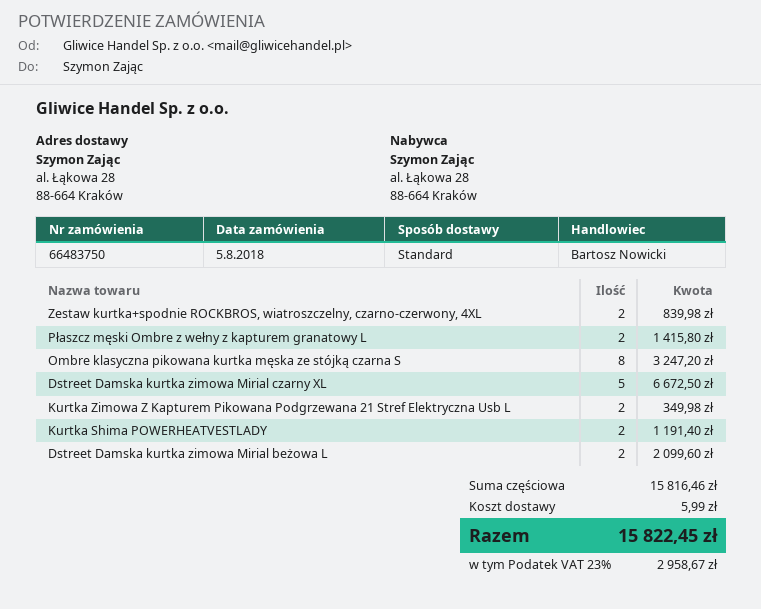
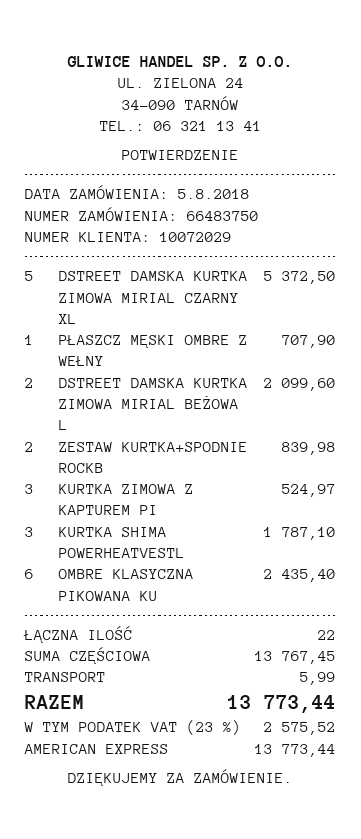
Płaszcz męski Ombre z wełny z kapturem granatowy L: 2 for 1415.80 -> 1 for 707.90
Ombre klasyczna pikowana kurtka męska ze stójką czarna S: 8 for 3247.20 -> 6 for 2435.40
Dstreet Damska kurtka zimowa Mirial czarny XL: 5 for 6672.50 -> 5 for 5372.50
Kurtka Zimowa Z Kapturem Pikowana Podgrzewana 21 Stref Elektryczna Usb L: 2 for 349.98 -> 3 for 524.97
Kurtka Shima POWERHEATVESTLADY: 2 for 1191.40 -> 3 for 1787.10
subtotal: 15816.46 -> 13767.45
tax: 23% = 2958.67 -> 23% = 2575.52
total: 15822.45 -> 13773.44

